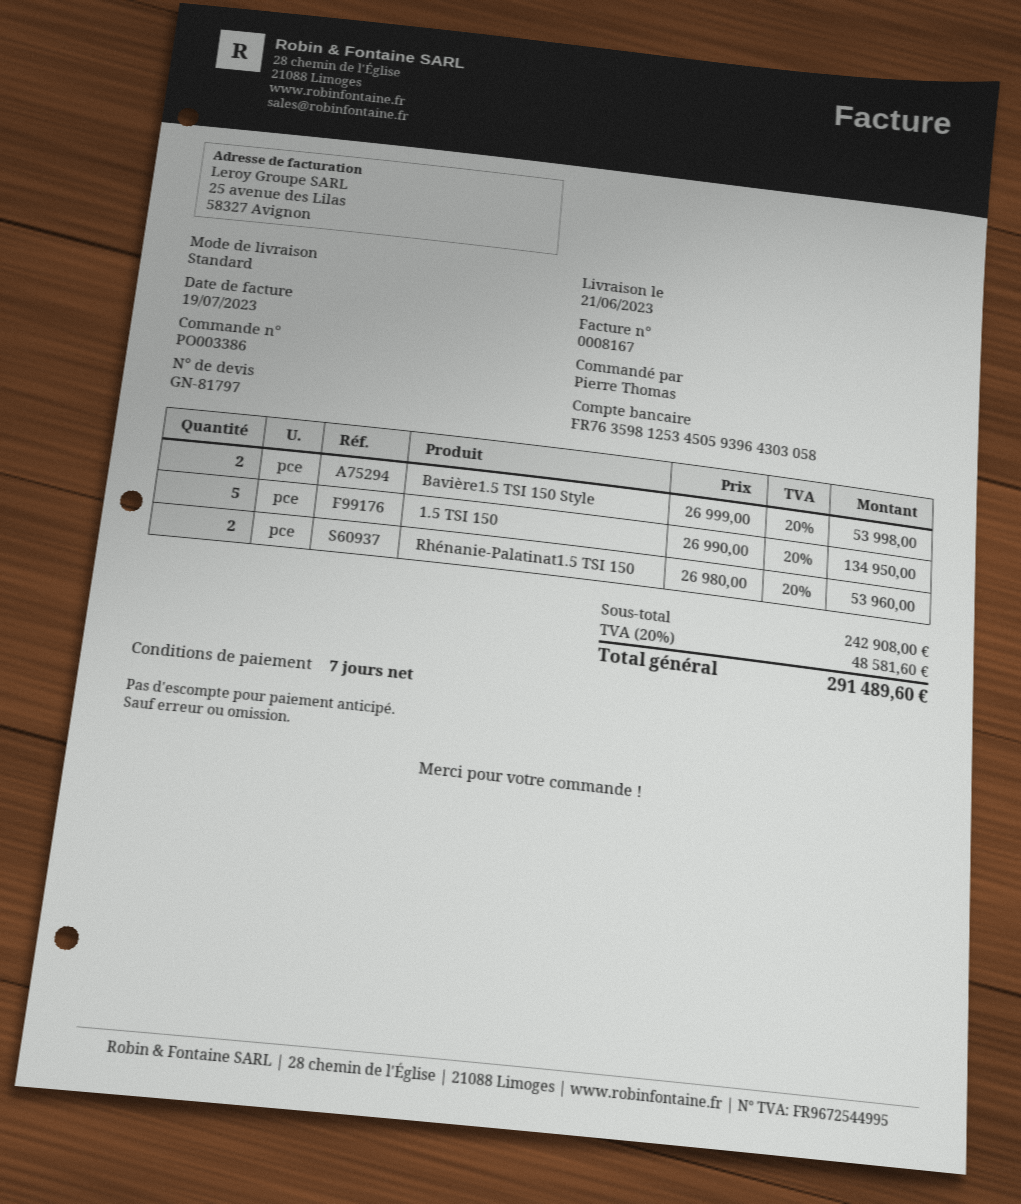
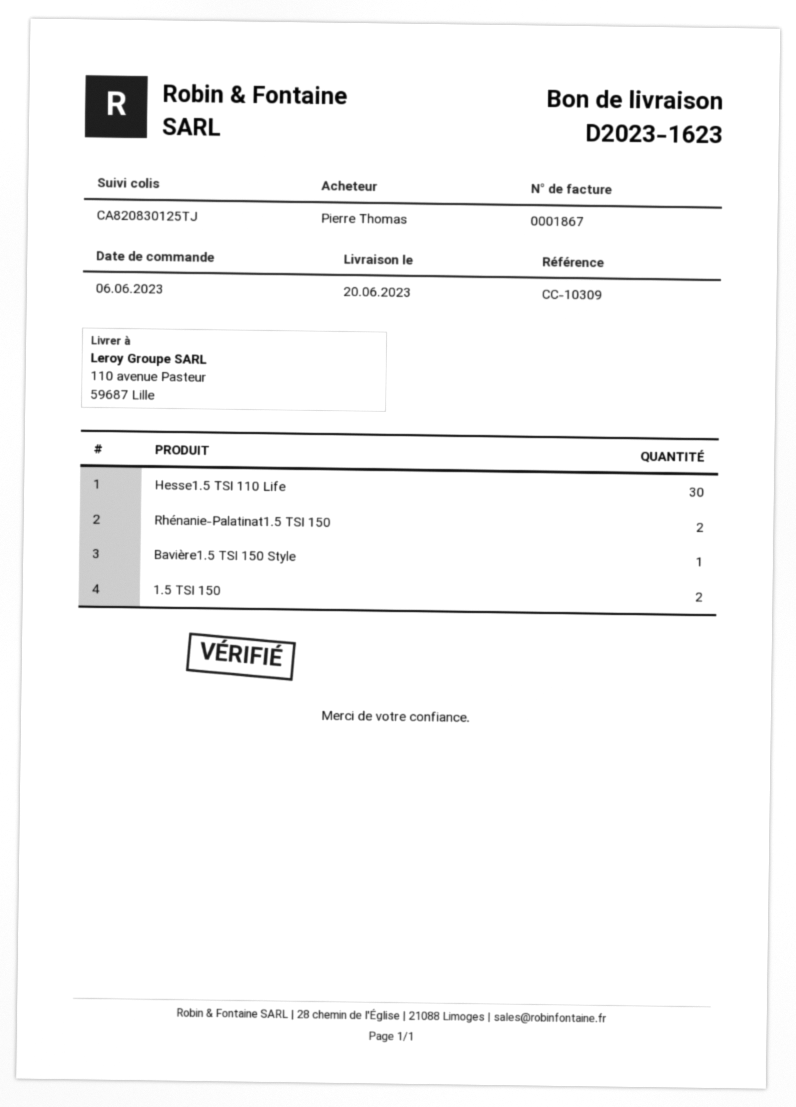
delivery date: 2023-06-21 -> 2023-06-20
invoice number: 0008167 -> 0001867
Bavière1.5 TSI 150 Style: 2 -> 1
1.5 TSI 150: 5 -> 2
Hesse1.5 TSI 110 Life: none -> 30

